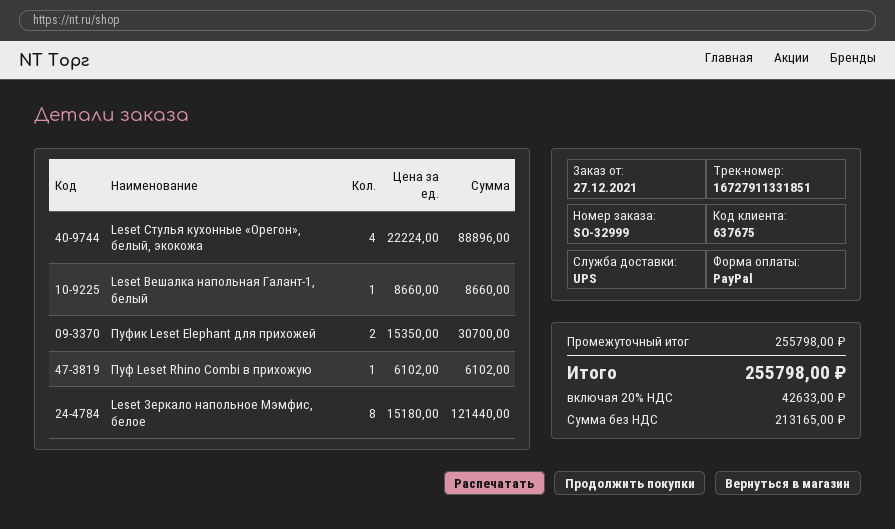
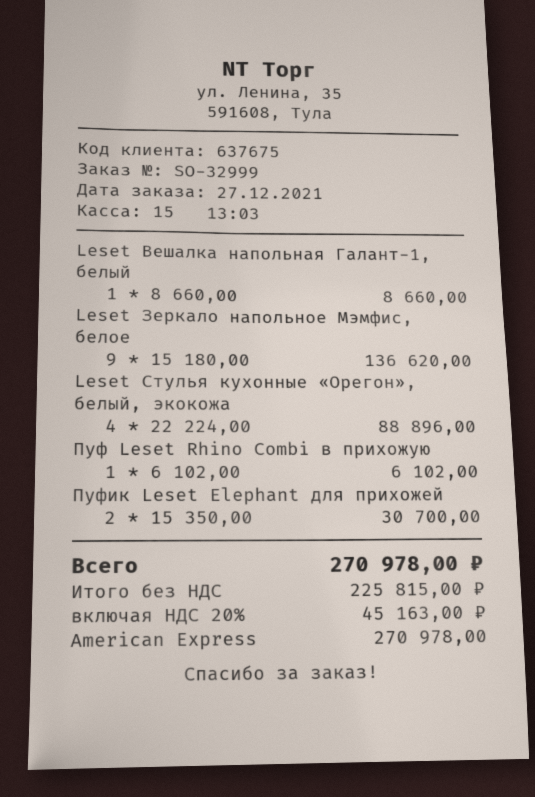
payment method: PayPal -> American Express
Leset Зеркало напольное Мэмфис, белое: 8 x 15180.00 = 121440.00 -> 9 x 15180.00 = 136620.00
net: 213165.00 -> 225815.00
tax: 20% = 42633.00 -> 20% = 45163.00
total: 255798.00 -> 270978.00

